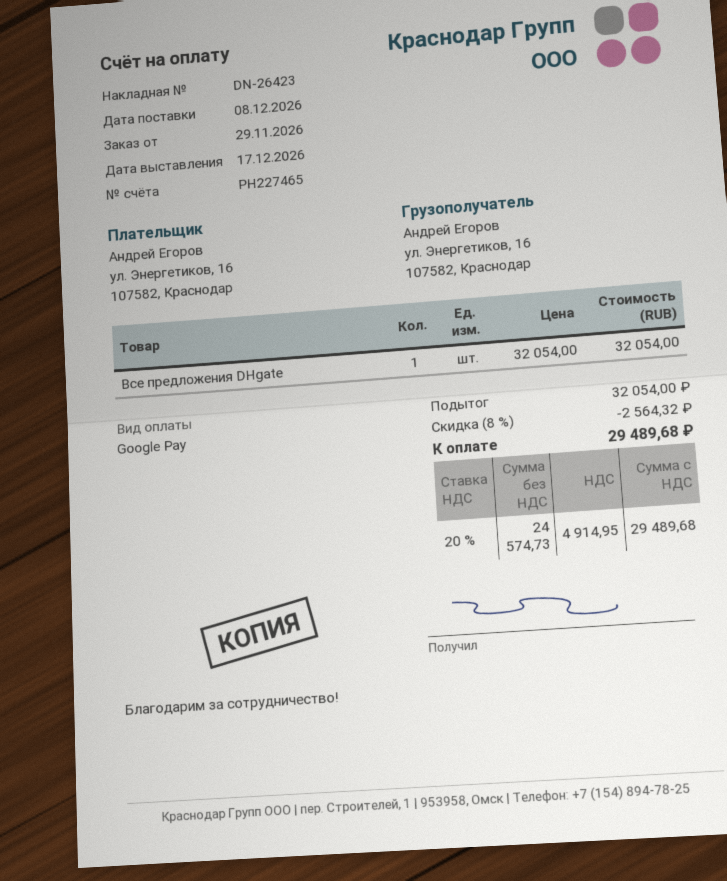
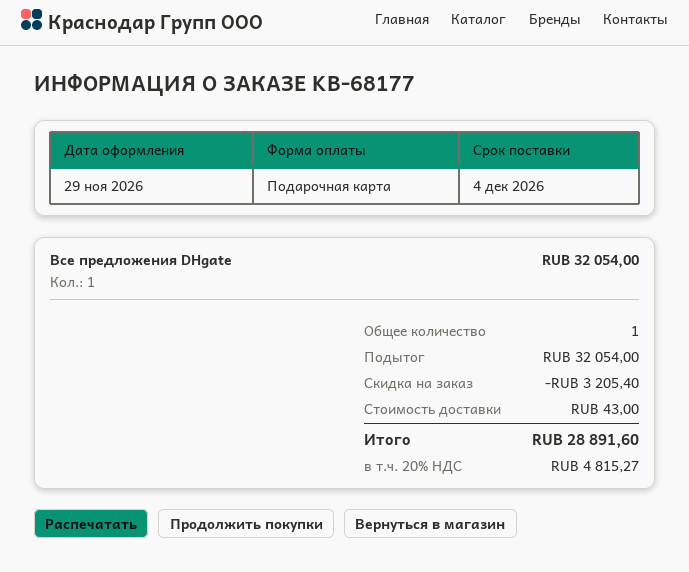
delivery date: 2026-12-08 -> 2026-12-04
payment method: Google Pay -> gift card
discount: 2564.32 -> 3205.40
shipping: none -> 43.00
tax: 20% = 4914.95 -> 20% = 4815.27
total: 29489.68 -> 28891.60

